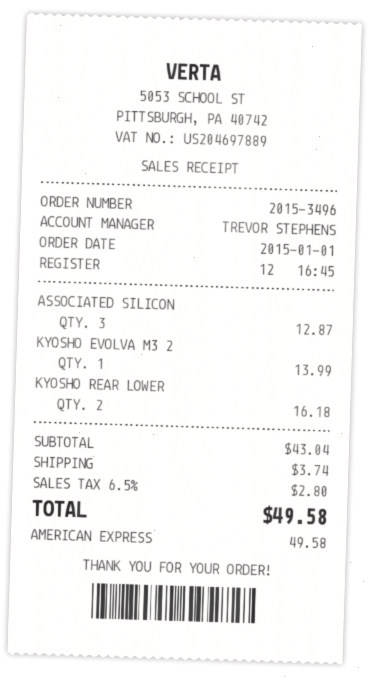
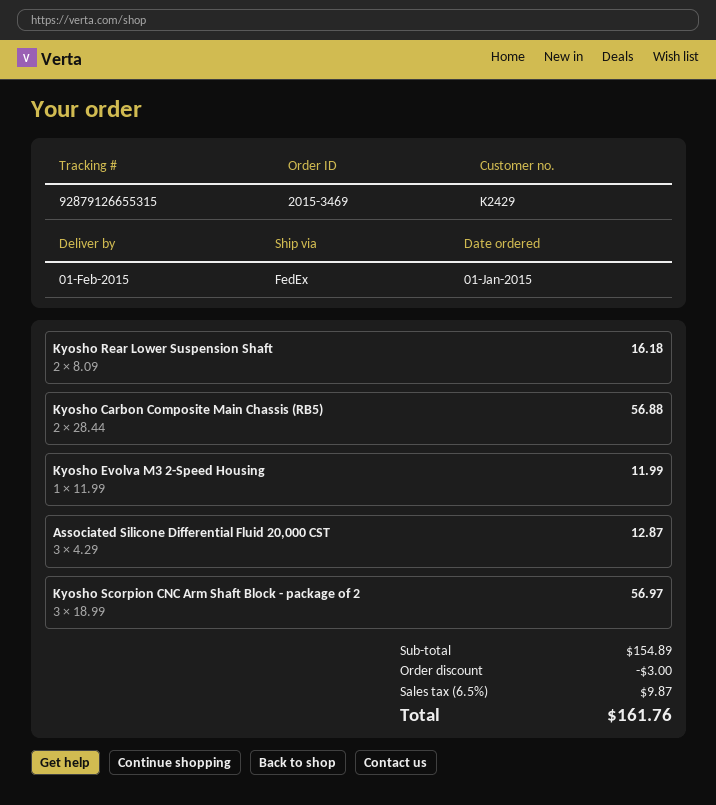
order number: 2015-3496 -> 2015-3469
KYOSHO EVOLVA M3 2: 1 for 13.99 -> 1 for 11.99
Kyosho Carbon Composite Main Chassis (RB5): none -> 2 for 56.88
Kyosho Scorpion CNC Arm Shaft Block - package of 2: none -> 3 for 56.97
subtotal: 43.04 -> 154.89
discount: none -> 3.00
shipping: 3.74 -> none
tax: 6.5% = 2.80 -> 6.5% = 9.87
total: 49.58 -> 161.76

